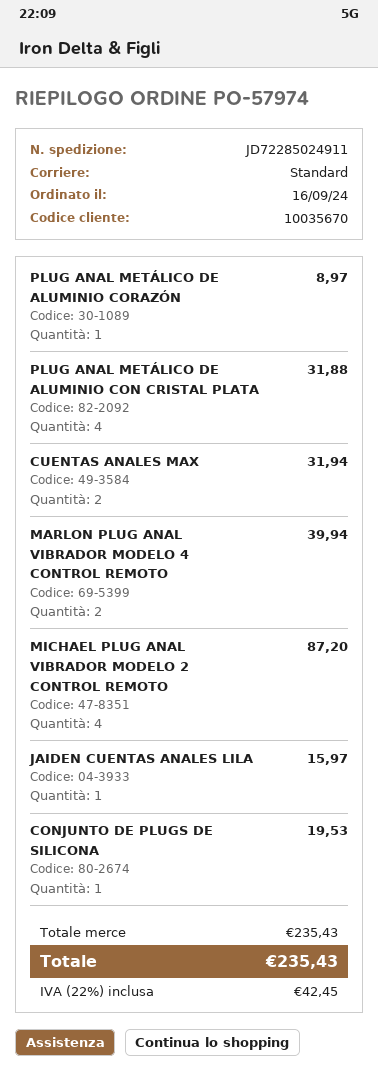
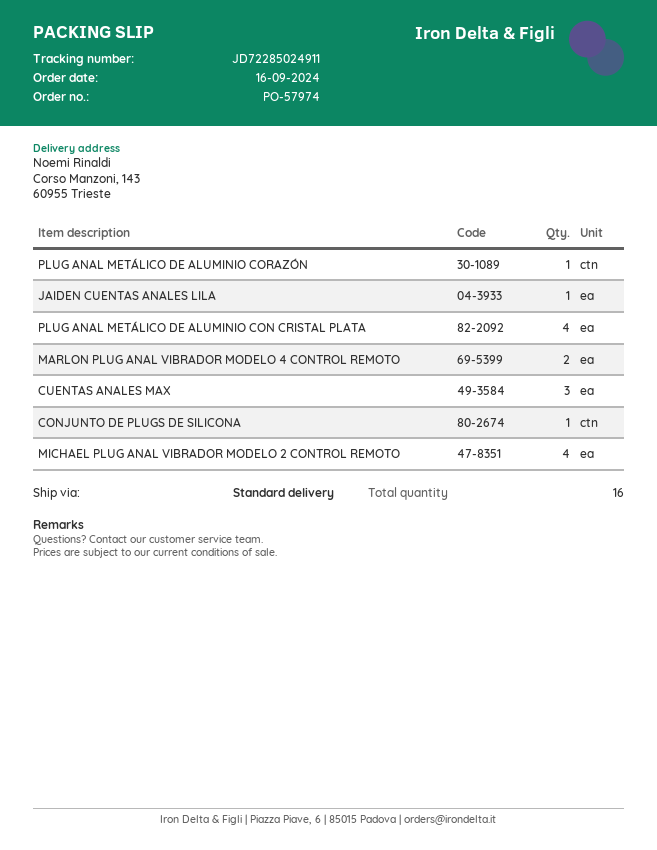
CUENTAS ANALES MAX: 2 -> 3

